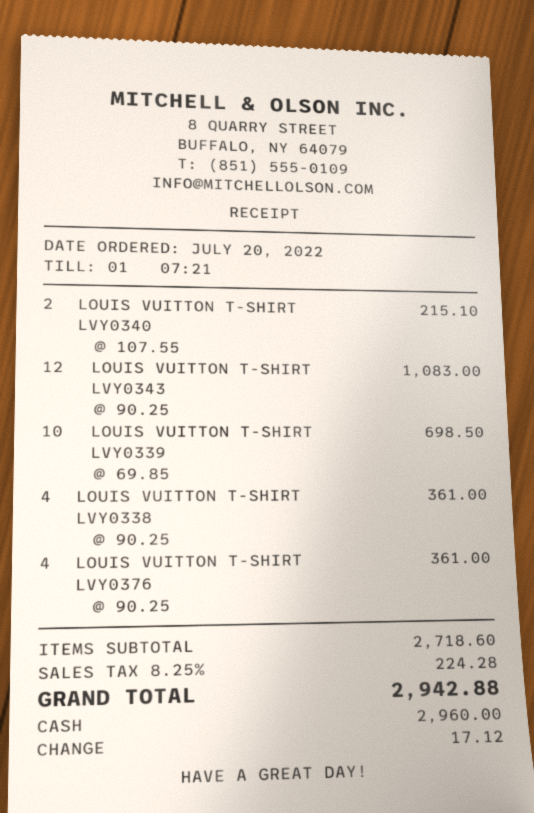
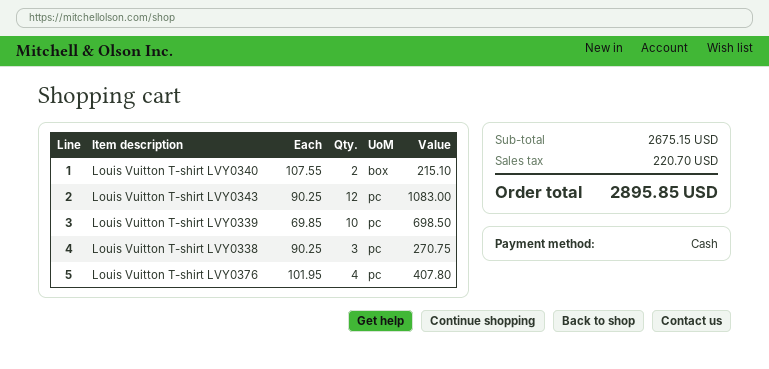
LOUIS VUITTON T-SHIRT LVY0338: 4 x 90.25 = 361.00 -> 3 x 90.25 = 270.75
LOUIS VUITTON T-SHIRT LVY0376: 4 x 90.25 = 361.00 -> 4 x 101.95 = 407.80
subtotal: 2718.60 -> 2675.15
tax: 224.28 -> 220.70
total: 2942.88 -> 2895.85

